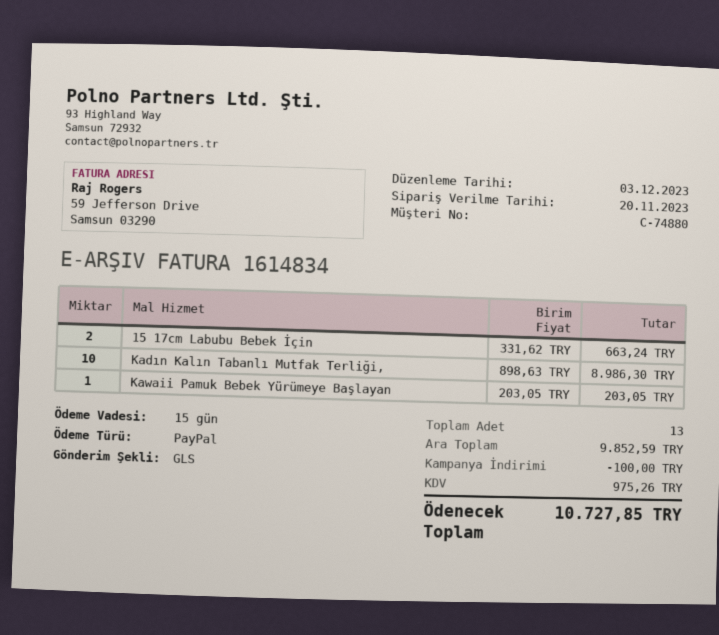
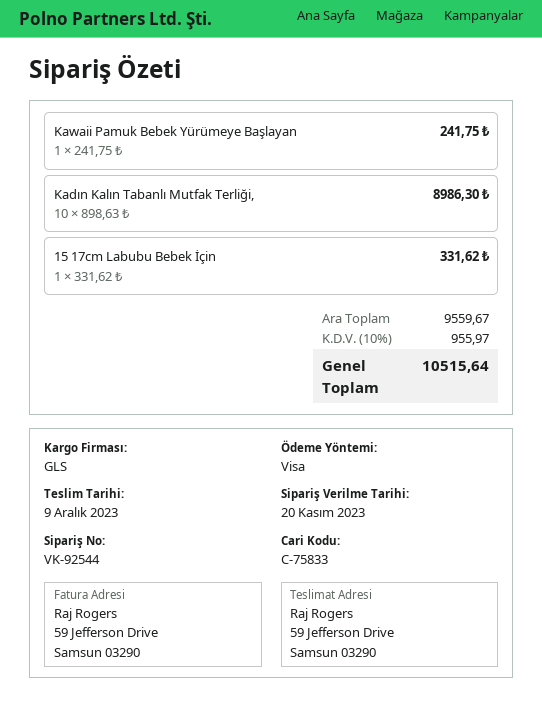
customer number: C-74880 -> C-75833
payment method: PayPal -> Visa
15 17cm Labubu Bebek İçin: 2 x 331.62 = 663.24 -> 1 x 331.62 = 331.62
Kawaii Pamuk Bebek Yürümeye Başlayan: 1 x 203.05 = 203.05 -> 1 x 241.75 = 241.75
subtotal: 9852.59 -> 9559.67
discount: 100.00 -> none
tax: 975.26 -> 955.97
total: 10727.85 -> 10515.64

